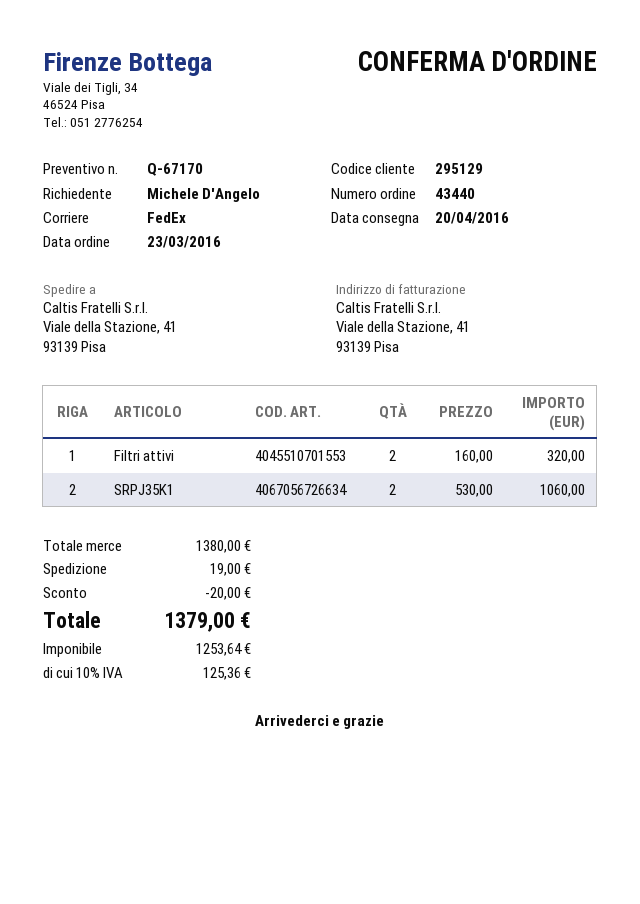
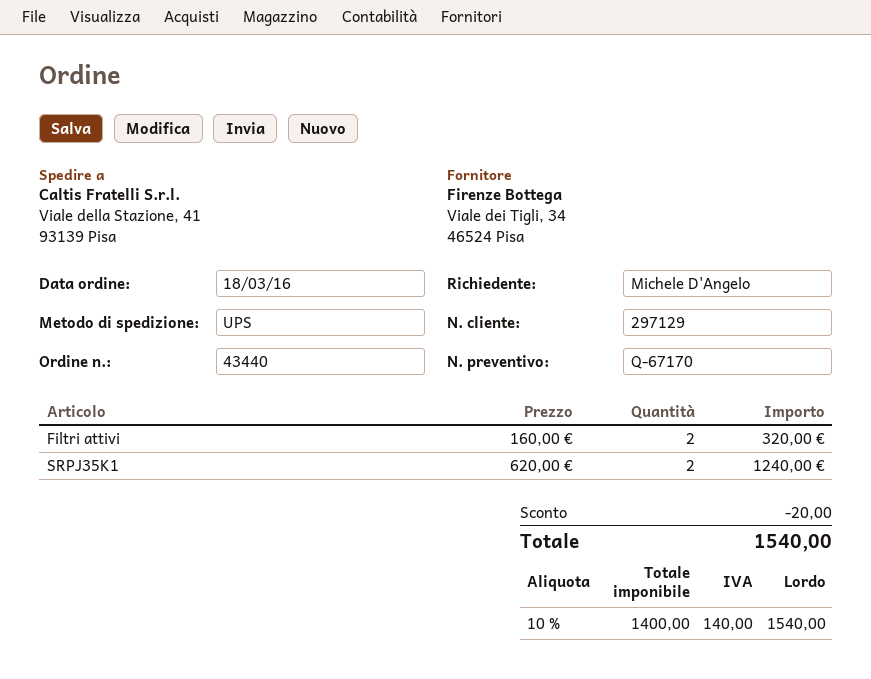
order date: 2016-03-23 -> 2016-03-18
customer number: 295129 -> 297129
shipping method: FedEx -> UPS
SRPJ35K1: 2 x 530.00 = 1060.00 -> 2 x 620.00 = 1240.00
shipping: 19.00 -> none
net: 1253.64 -> 1400.00
tax: 10% = 125.36 -> 10% = 140.00
total: 1379.00 -> 1540.00

